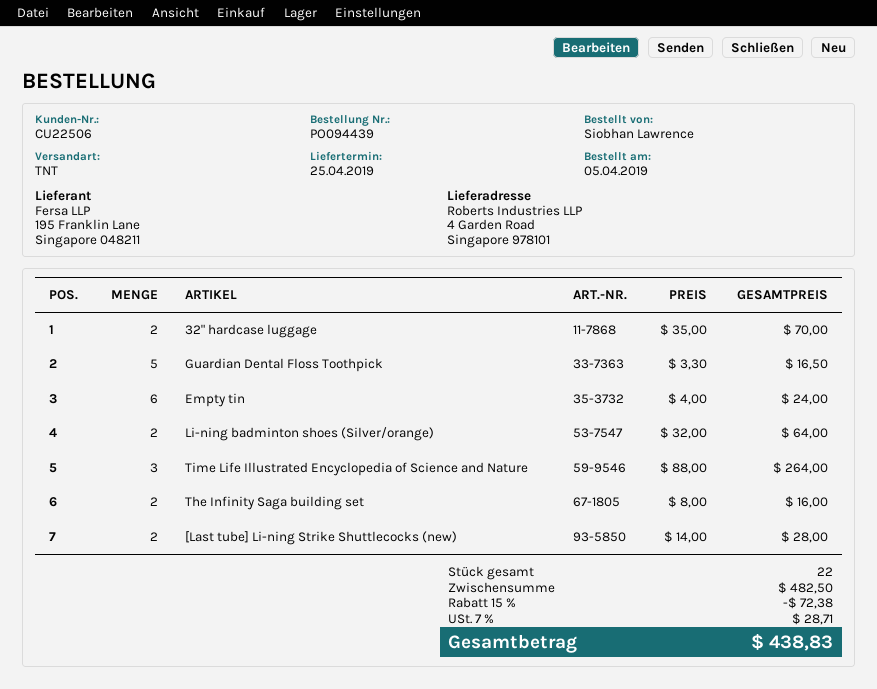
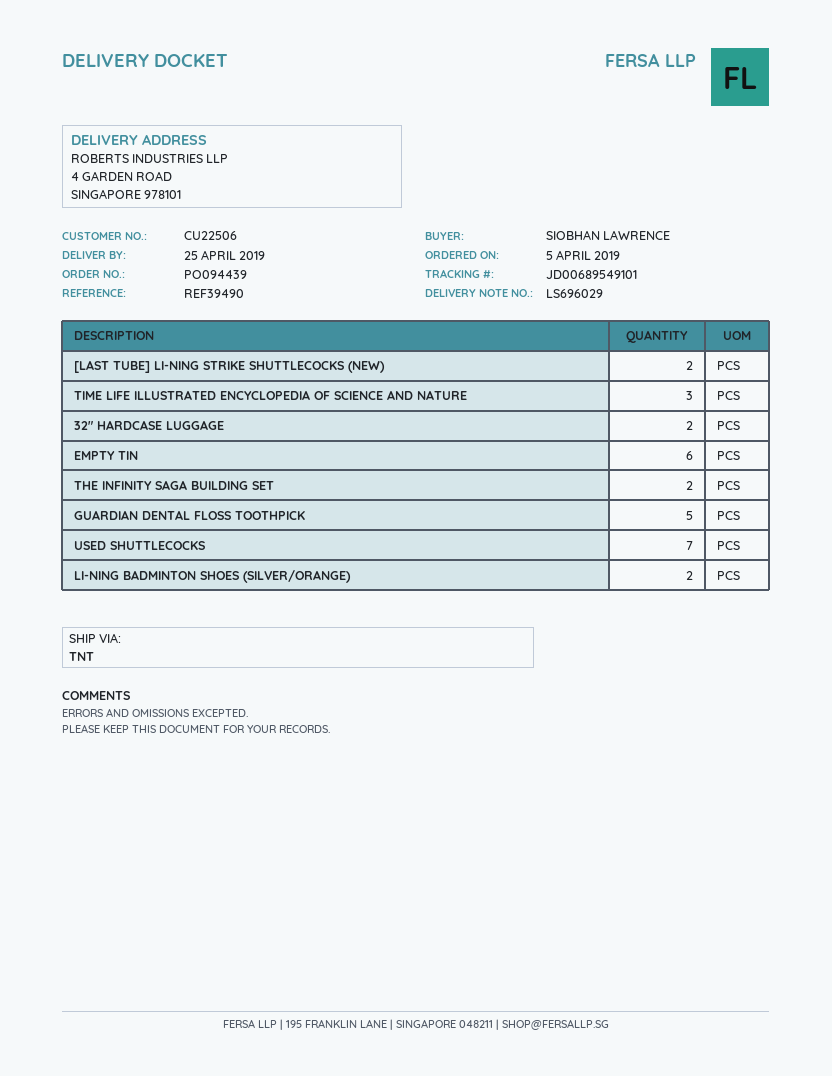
USED SHUTTLECOCKS: none -> 7

